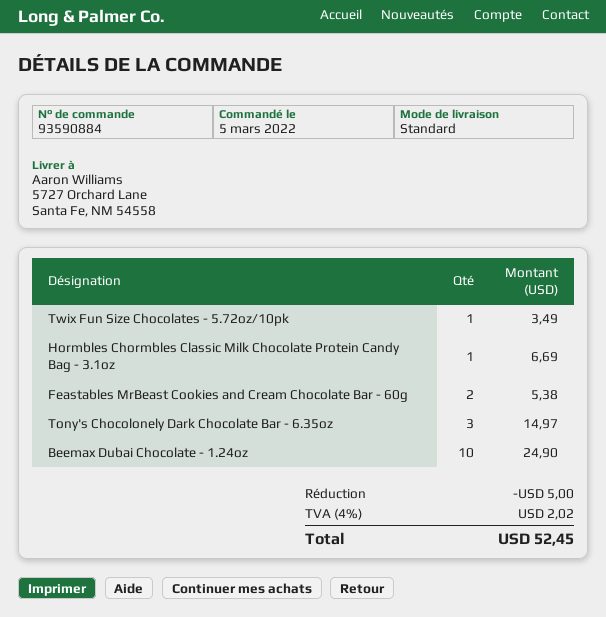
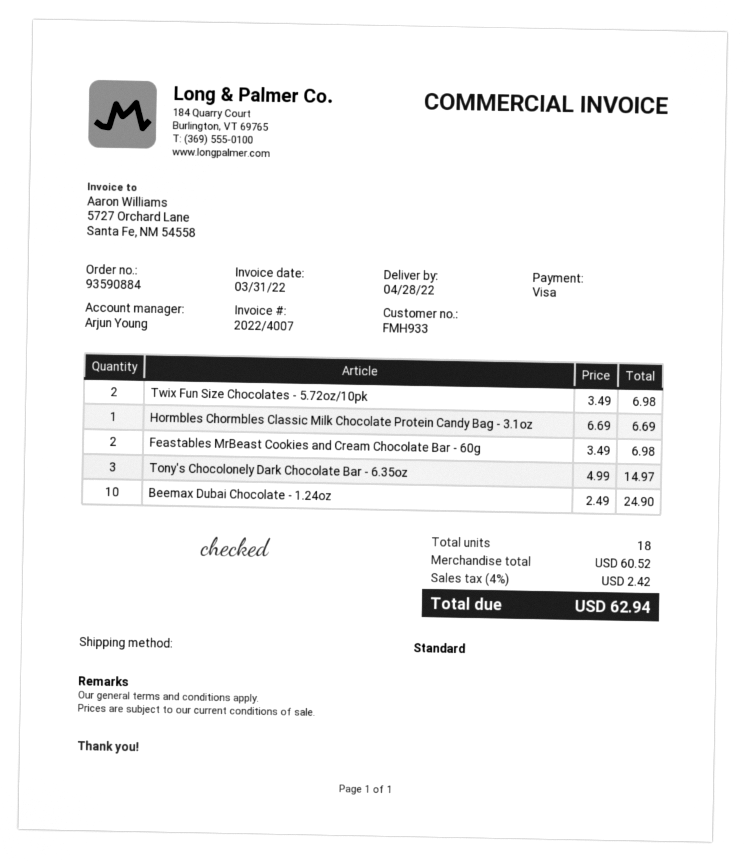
Twix Fun Size Chocolates - 5.72oz/10pk: 1 for 3.49 -> 2 for 6.98
Feastables MrBeast Cookies and Cream Chocolate Bar - 60g: 2 for 5.38 -> 2 for 6.98
discount: 5.00 -> none
tax: 4% = 2.02 -> 4% = 2.42
total: 52.45 -> 62.94

